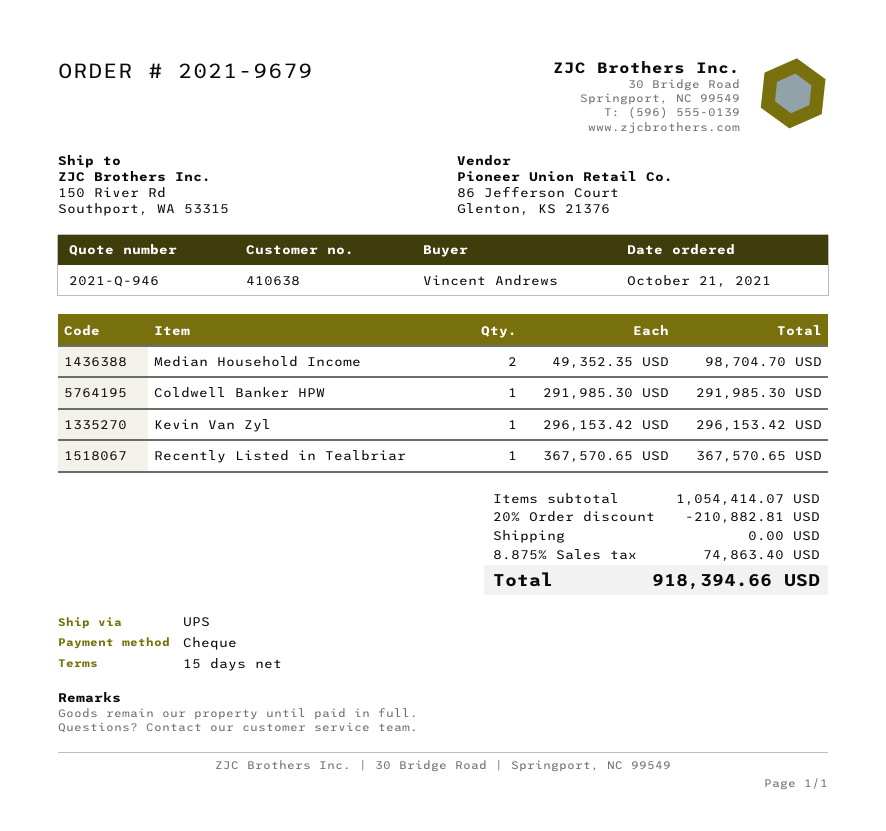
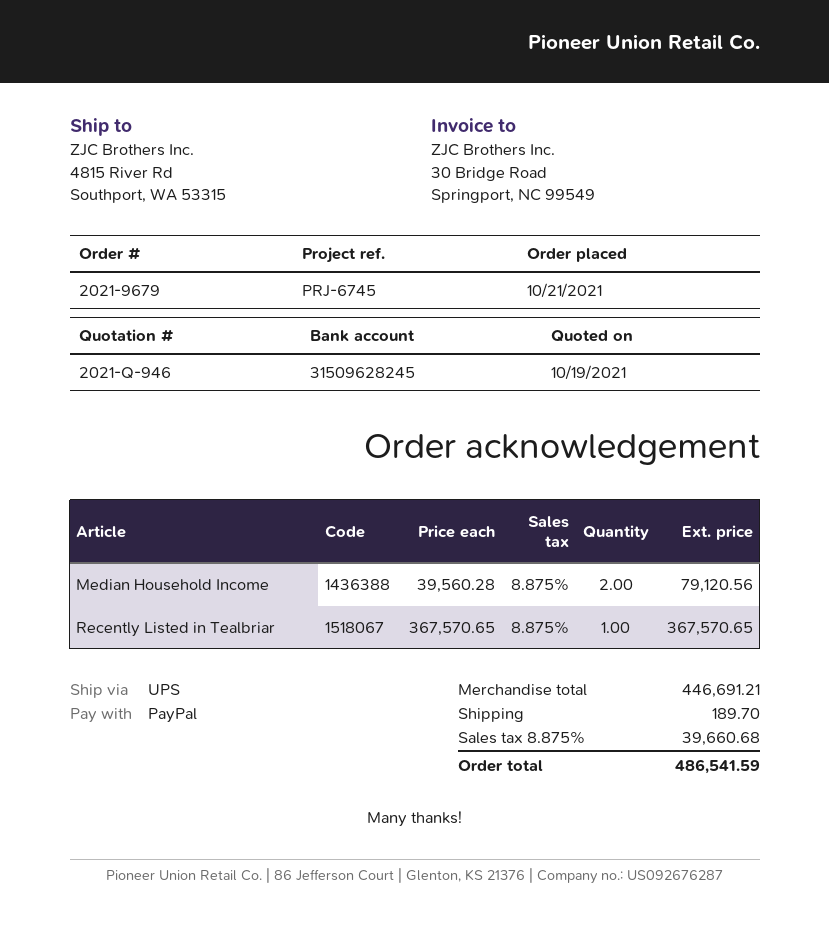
payment method: cheque -> PayPal
ship to: 150 River Rd, Southport, WA 53315 -> 4815 River Rd, Southport, WA 53315
Median Household Income: 2 x 49352.35 = 98704.70 -> 2 x 39560.28 = 79120.56
Coldwell Banker HPW: 1 x 291985.30 = 291985.30 -> none
Kevin Van Zyl: 1 x 296153.42 = 296153.42 -> none
subtotal: 1054414.07 -> 446691.21
discount: 20% = 210882.81 -> none
shipping: 0.00 -> 189.70
tax: 8.875% = 74863.40 -> 8.875% = 39660.68
total: 918394.66 -> 486541.59

